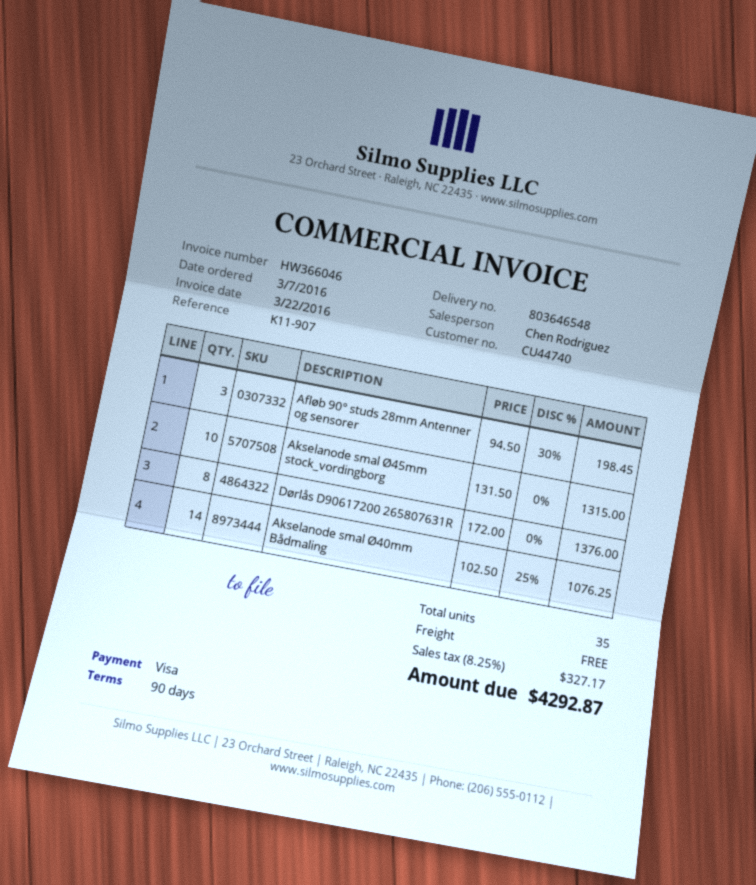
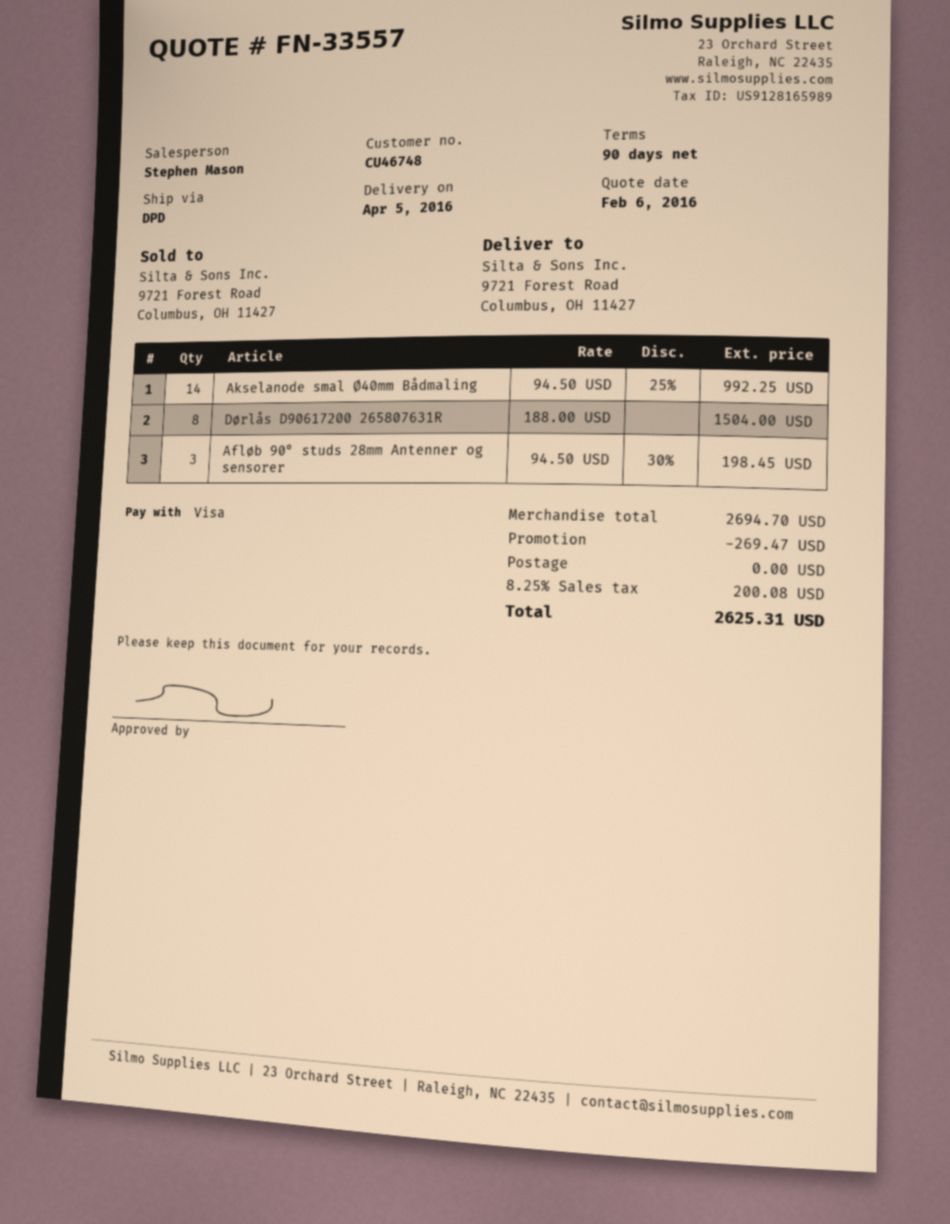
customer number: CU44740 -> CU46748
sales rep: Chen Rodriguez -> Stephen Mason
Akselanode smal Ø45mm stock_vordingborg: 10 x 131.50 = 1315.00 -> none
Dørlås D90617200 265807631R: 8 x 172.00 = 1376.00 -> 8 x 188.00 = 1504.00
Akselanode smal Ø40mm Bådmaling: 14 x 102.50 - 25% = 1076.25 -> 14 x 94.50 - 25% = 992.25
discount: none -> 269.47
tax: 8.25% = 327.17 -> 8.25% = 200.08
total: 4292.87 -> 2625.31

